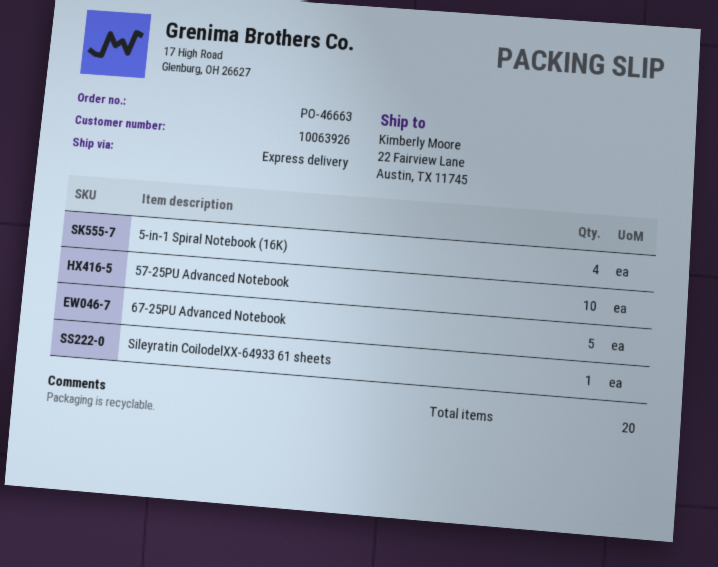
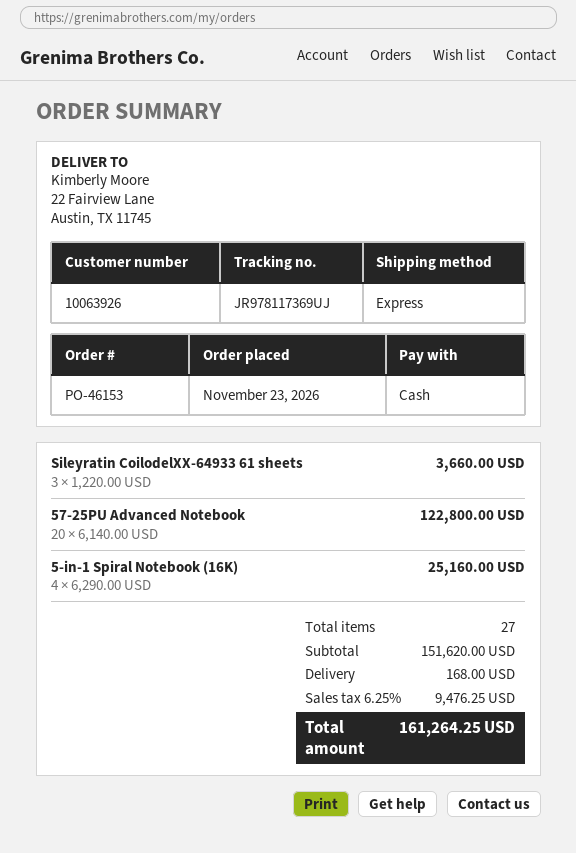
order number: PO-46663 -> PO-46153
57-25PU Advanced Notebook: 10 -> 20
67-25PU Advanced Notebook: 5 -> none
Sileyratin CoilodelXX-64933 61 sheets: 1 -> 3
total quantity: 20 -> 27

